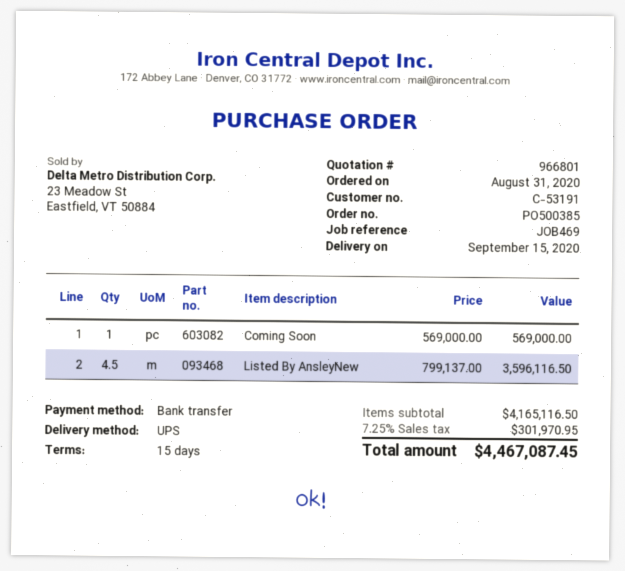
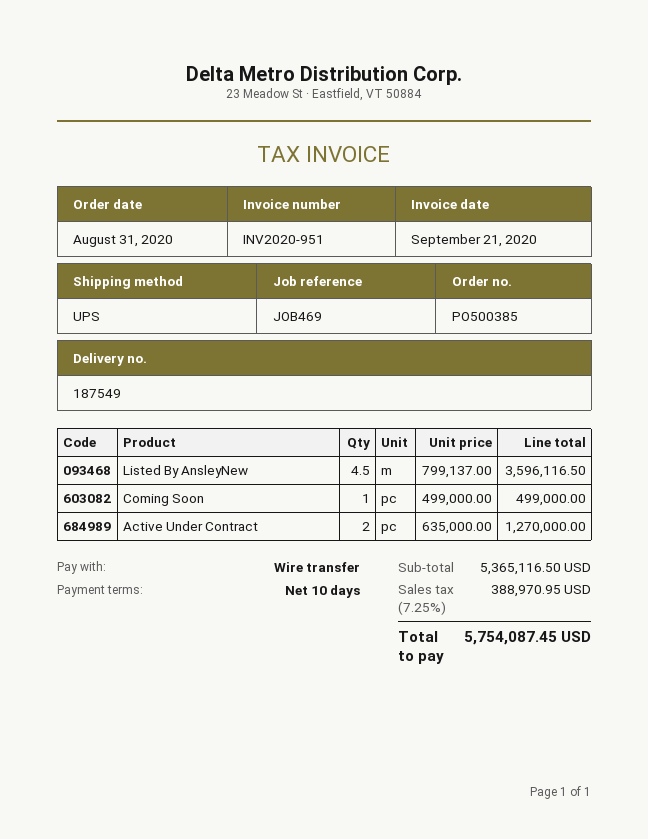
payment terms: 15 days -> 10 days
Coming Soon: 1 x 569000.00 = 569000.00 -> 1 x 499000.00 = 499000.00
Active Under Contract: none -> 2 x 635000.00 = 1270000.00
subtotal: 4165116.50 -> 5365116.50
tax: 7.25% = 301970.95 -> 7.25% = 388970.95
total: 4467087.45 -> 5754087.45

